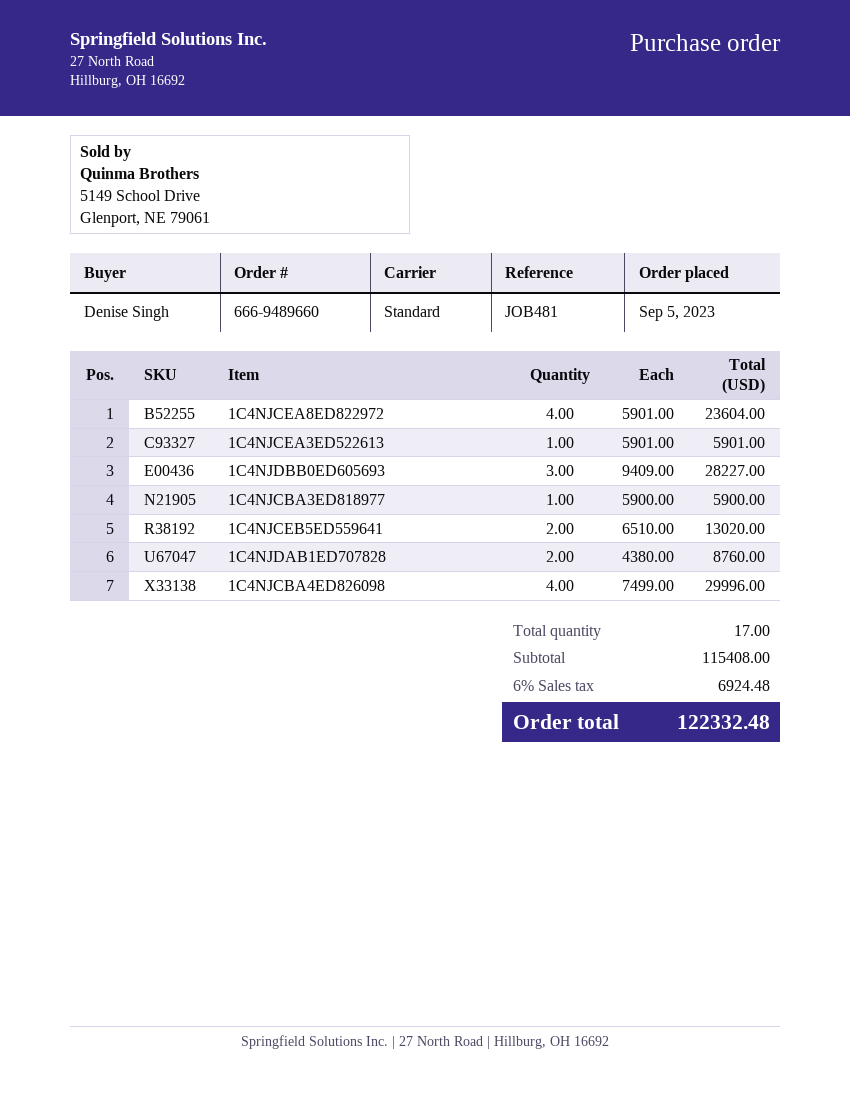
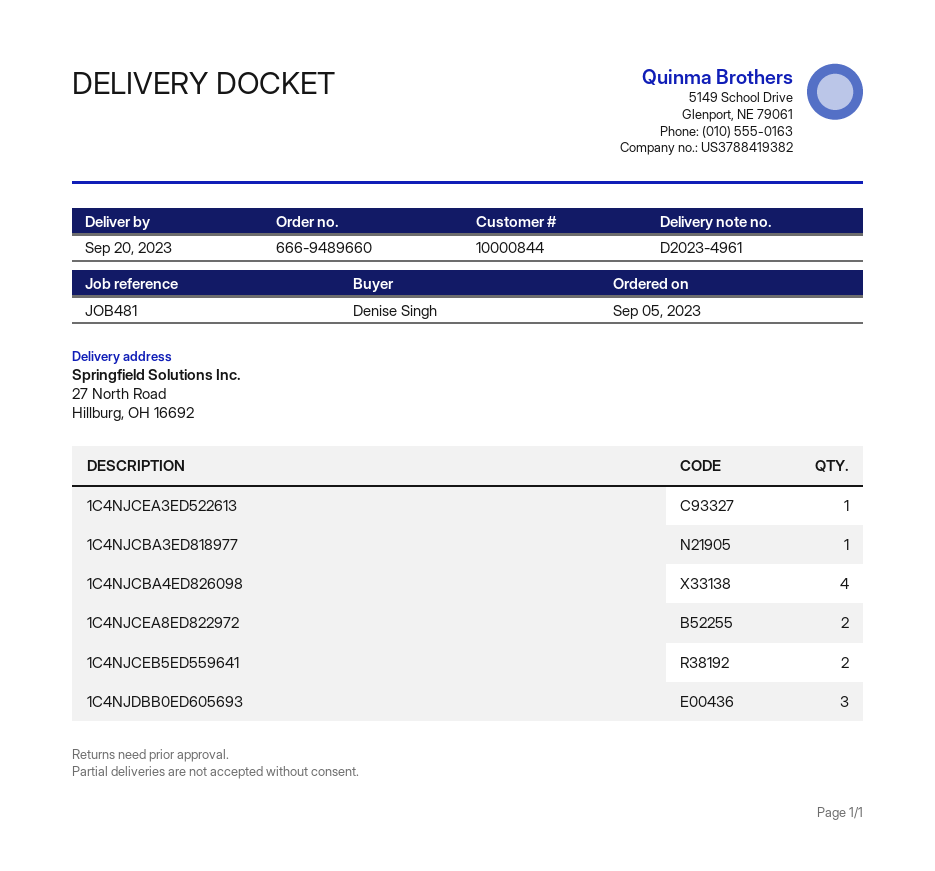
1C4NJCEA8ED822972: 4 -> 2
1C4NJDAB1ED707828: 2 -> none

